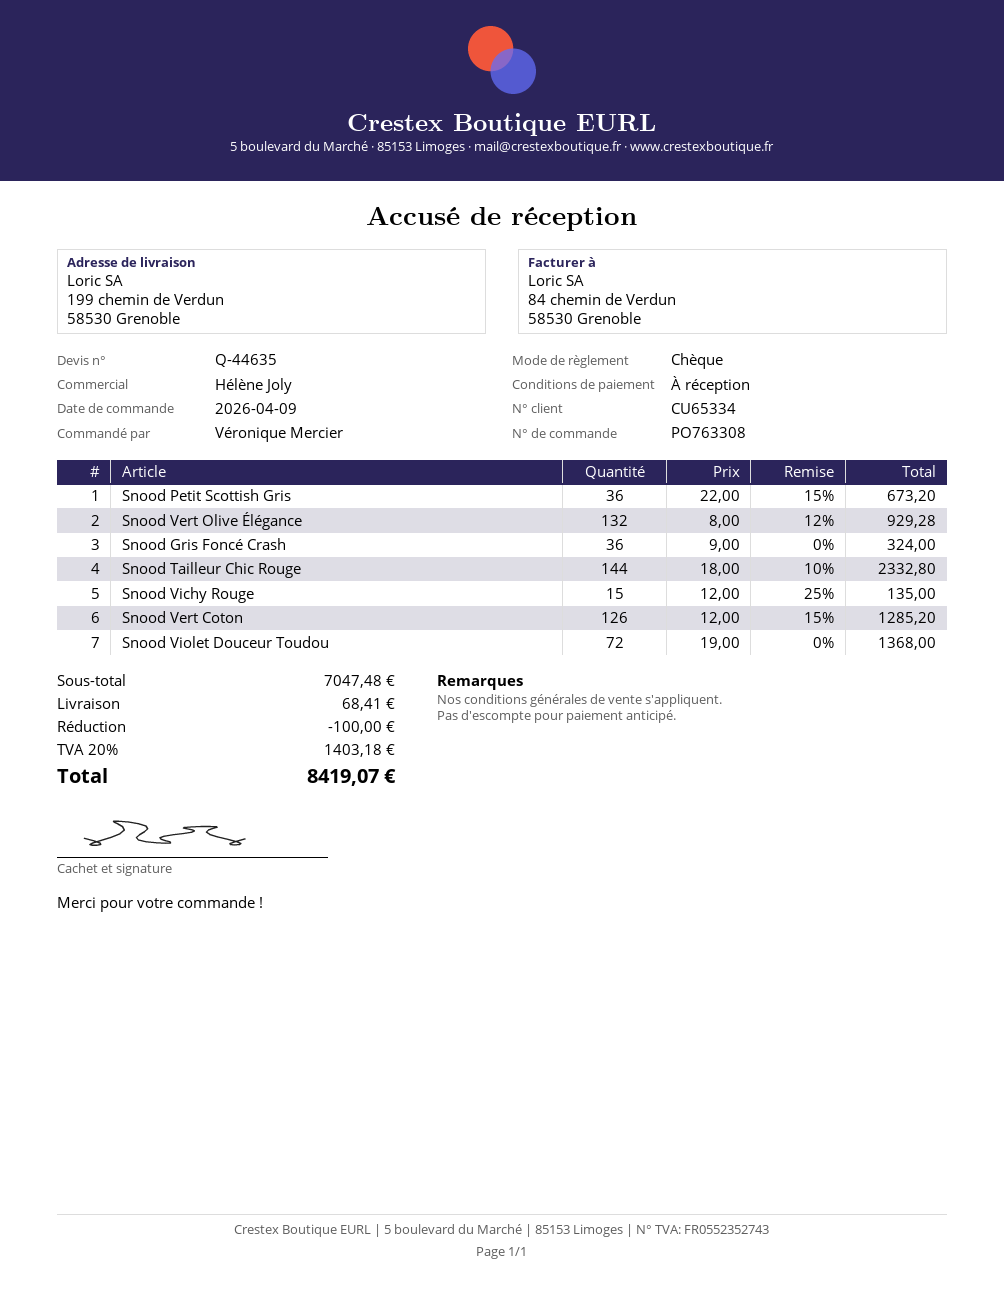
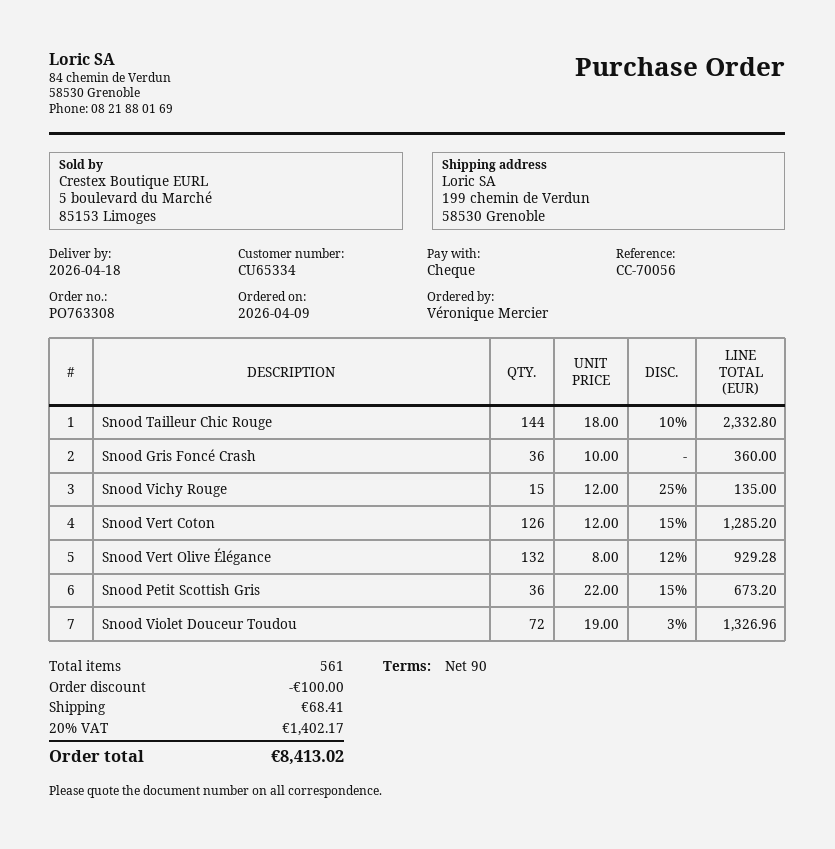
payment terms: on receipt -> 90 days
Snood Gris Foncé Crash: 36 x 9.00 = 324.00 -> 36 x 10.00 = 360.00
Snood Violet Douceur Toudou: 72 x 19.00 = 1368.00 -> 72 x 19.00 - 3% = 1326.96
tax: 20% = 1403.18 -> 20% = 1402.17
total: 8419.07 -> 8413.02

